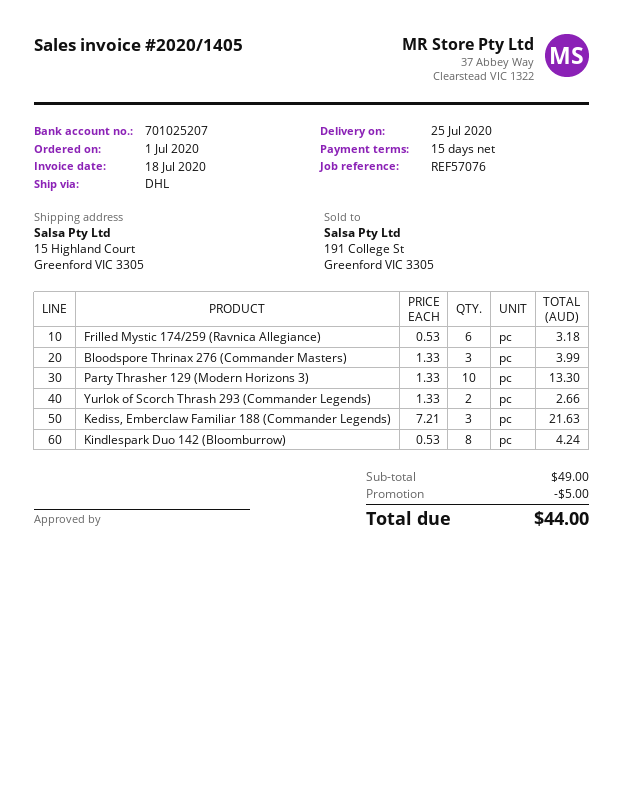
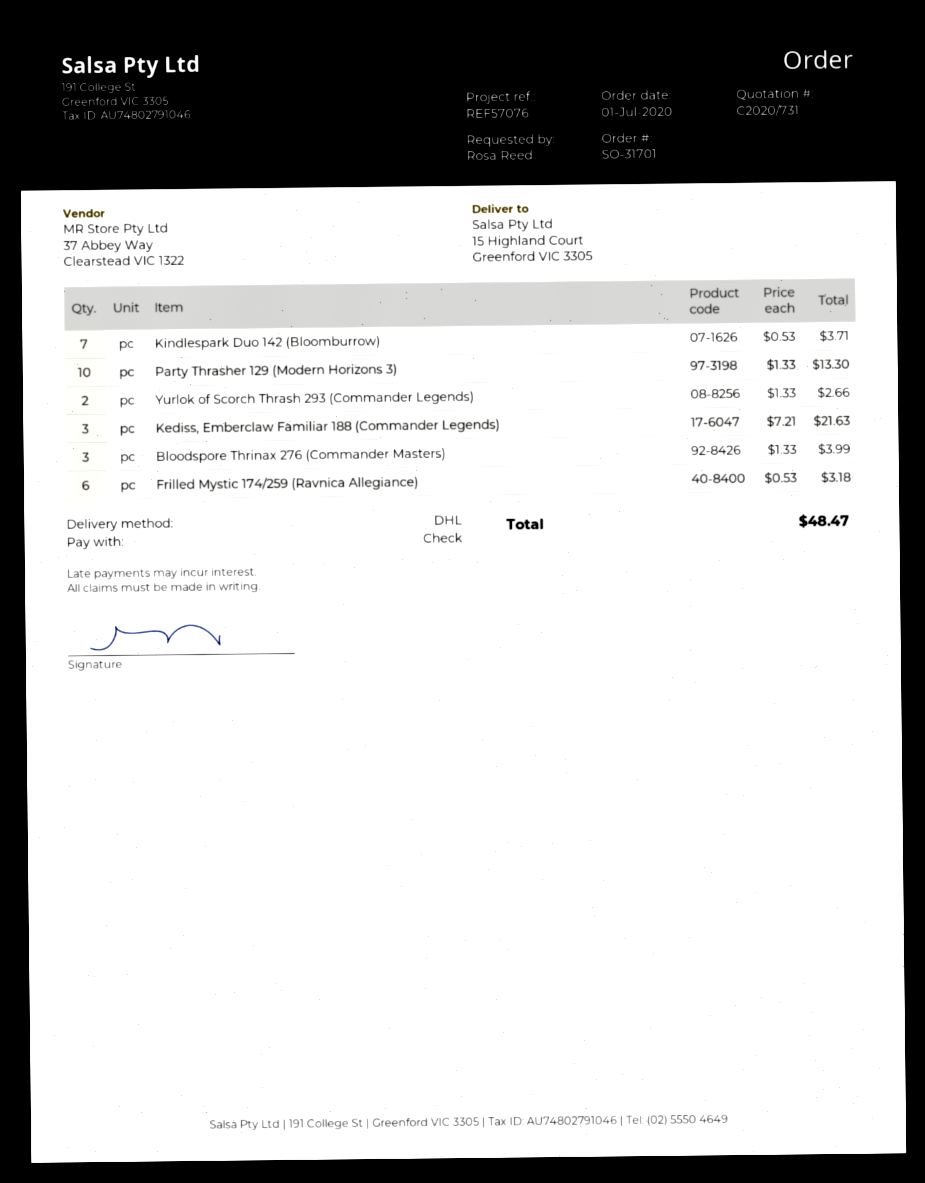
Kindlespark Duo 142 (Bloomburrow): 8 x 0.53 = 4.24 -> 7 x 0.53 = 3.71
discount: 5.00 -> none
total: 44.00 -> 48.47

